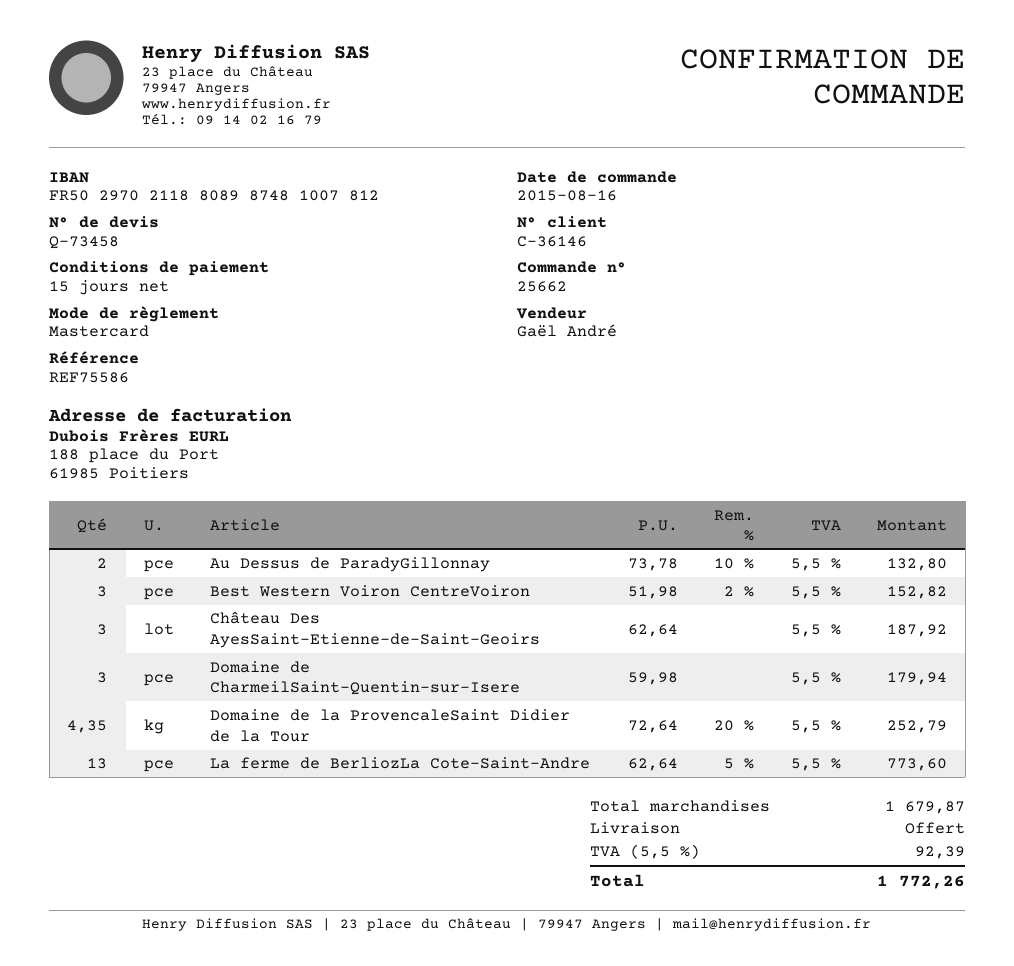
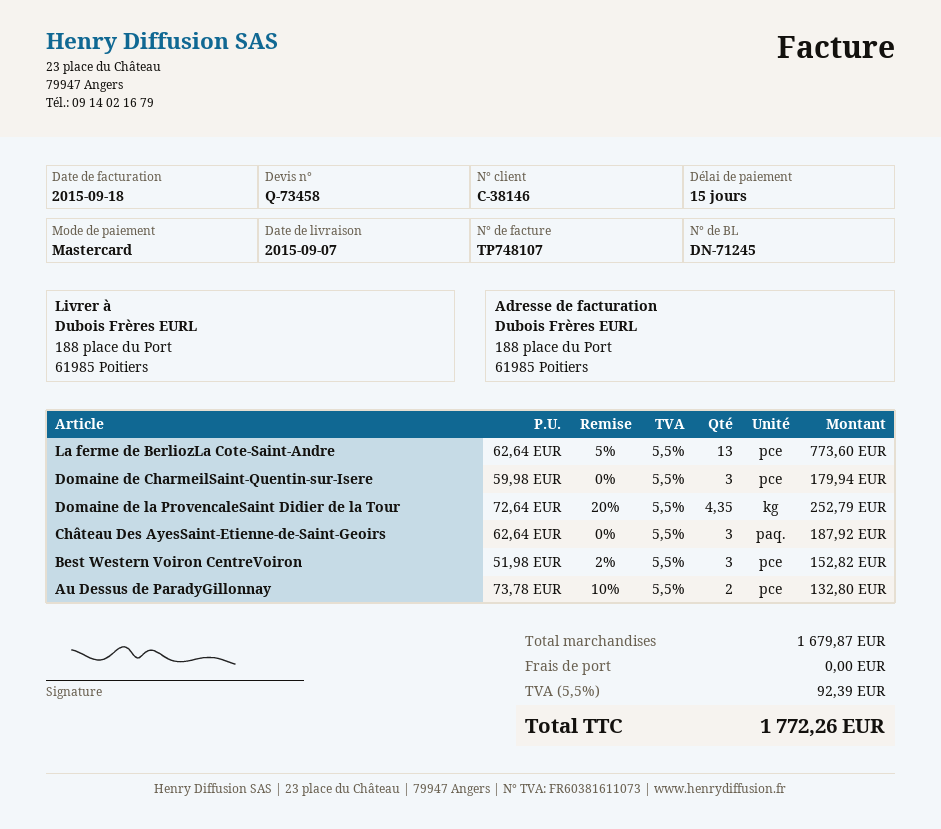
customer number: C-36146 -> C-38146

